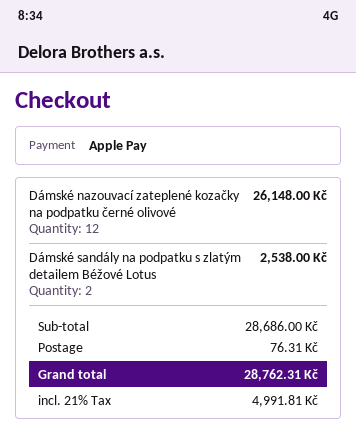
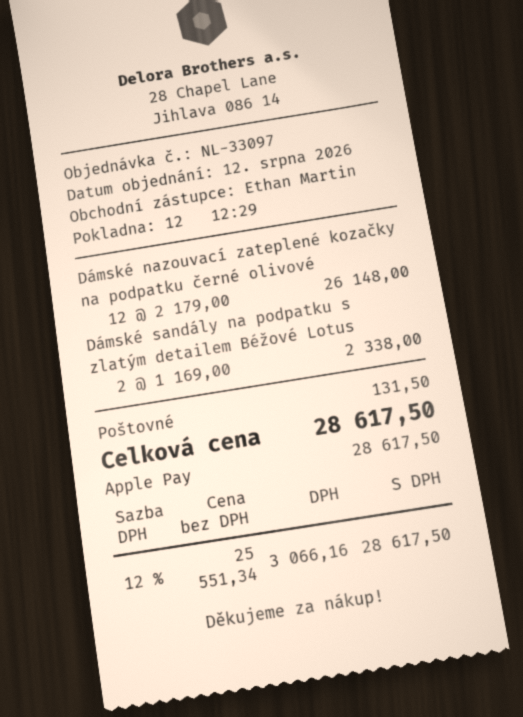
Dámské sandály na podpatku s zlatým detailem Béžové Lotus: 2 for 2538.00 -> 2 for 2338.00
shipping: 76.31 -> 131.50
tax: 21% = 4991.81 -> 12% = 3066.16
total: 28762.31 -> 28617.50

